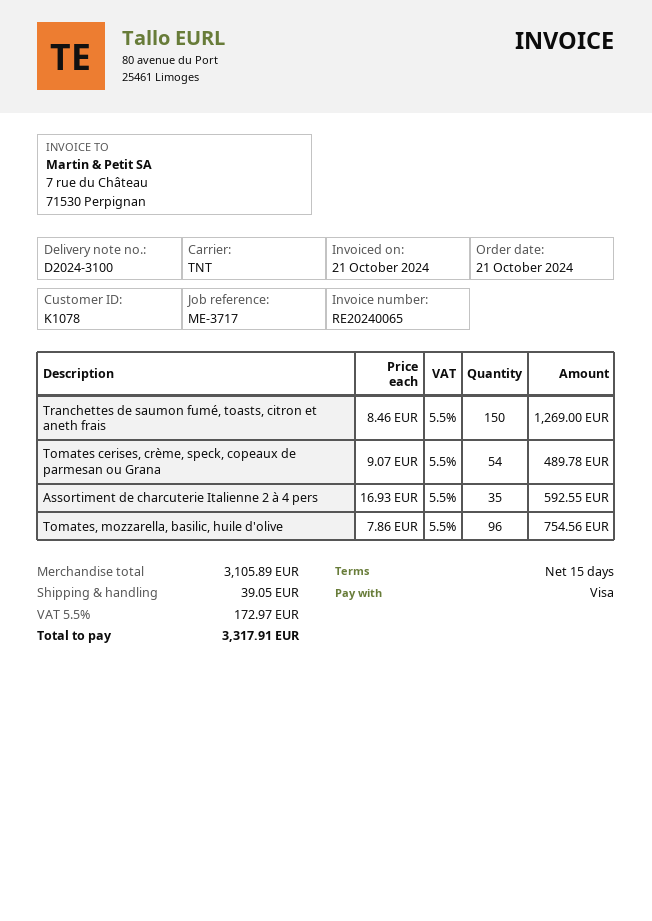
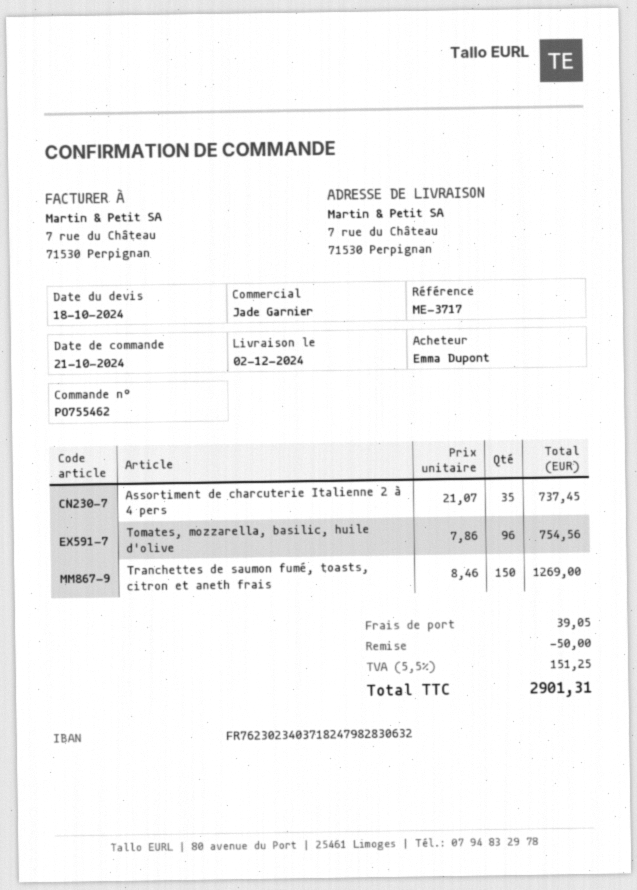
Tomates cerises, crème, speck, copeaux de parmesan ou Grana: 54 x 9.07 = 489.78 -> none
Assortiment de charcuterie Italienne 2 à 4 pers: 35 x 16.93 = 592.55 -> 35 x 21.07 = 737.45
discount: none -> 50.00
tax: 5.5% = 172.97 -> 5.5% = 151.25
total: 3317.91 -> 2901.31

